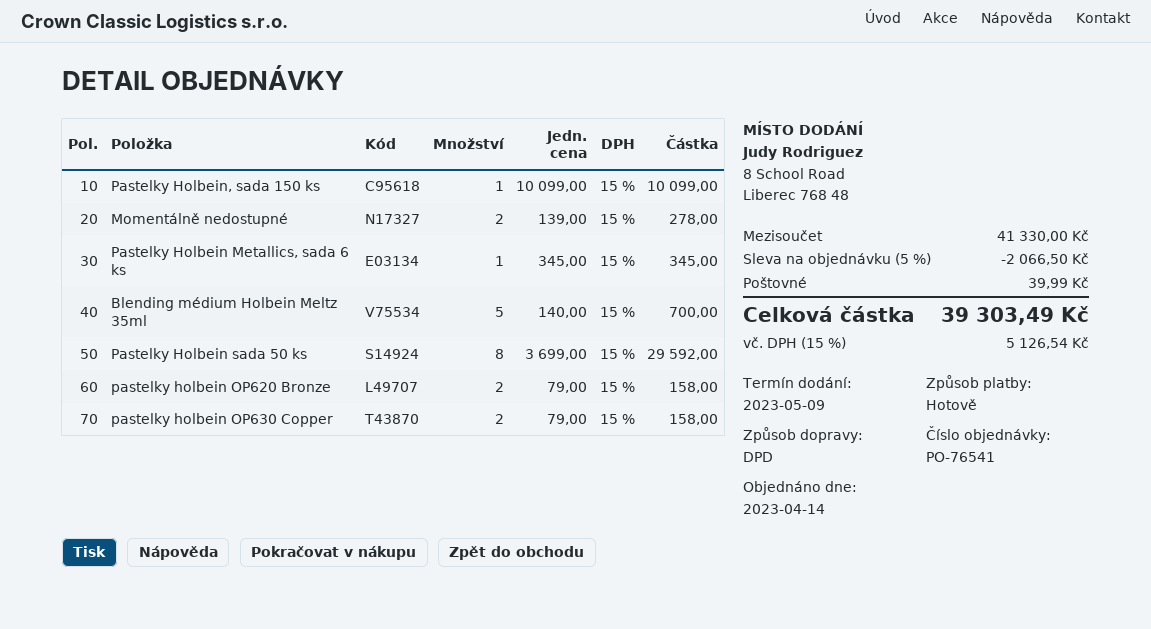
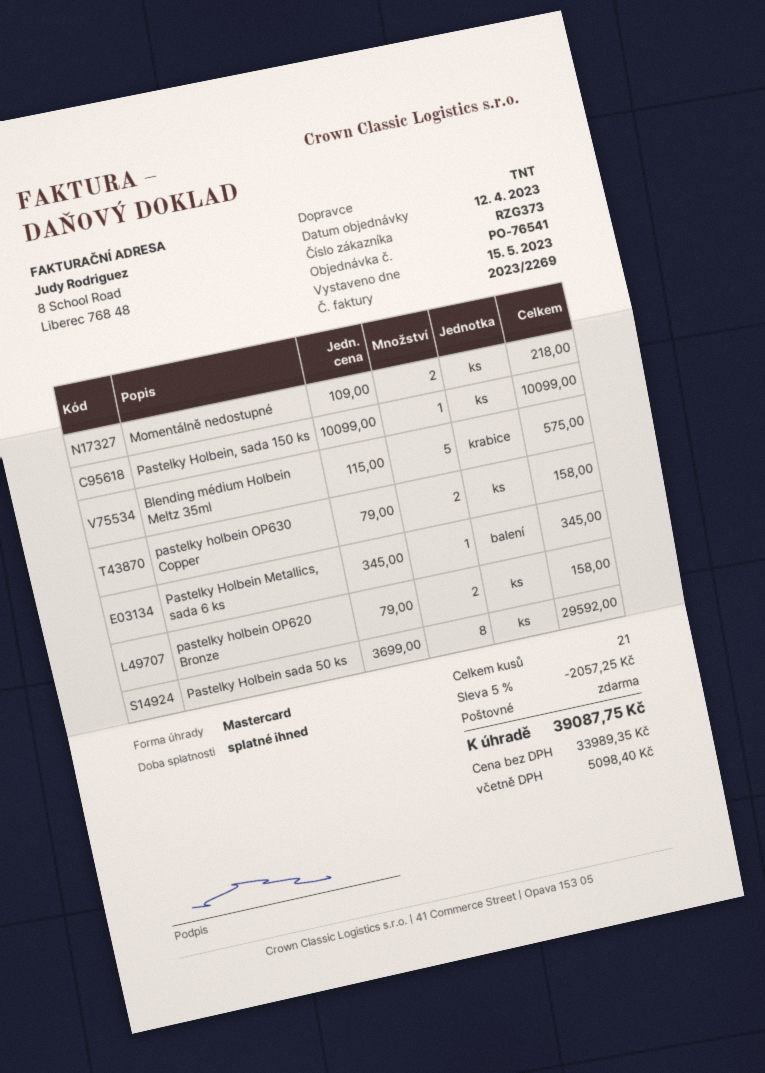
order date: 2023-04-14 -> 2023-04-12
payment method: cash -> Mastercard
shipping method: DPD -> TNT
Momentálně nedostupné: 2 x 139.00 = 278.00 -> 2 x 109.00 = 218.00
Blending médium Holbein Meltz 35ml: 5 x 140.00 = 700.00 -> 5 x 115.00 = 575.00
discount: 5% = 2066.50 -> 5% = 2057.25
shipping: 39.99 -> 0.00
tax: 5126.54 -> 5098.40
total: 39303.49 -> 39087.75

